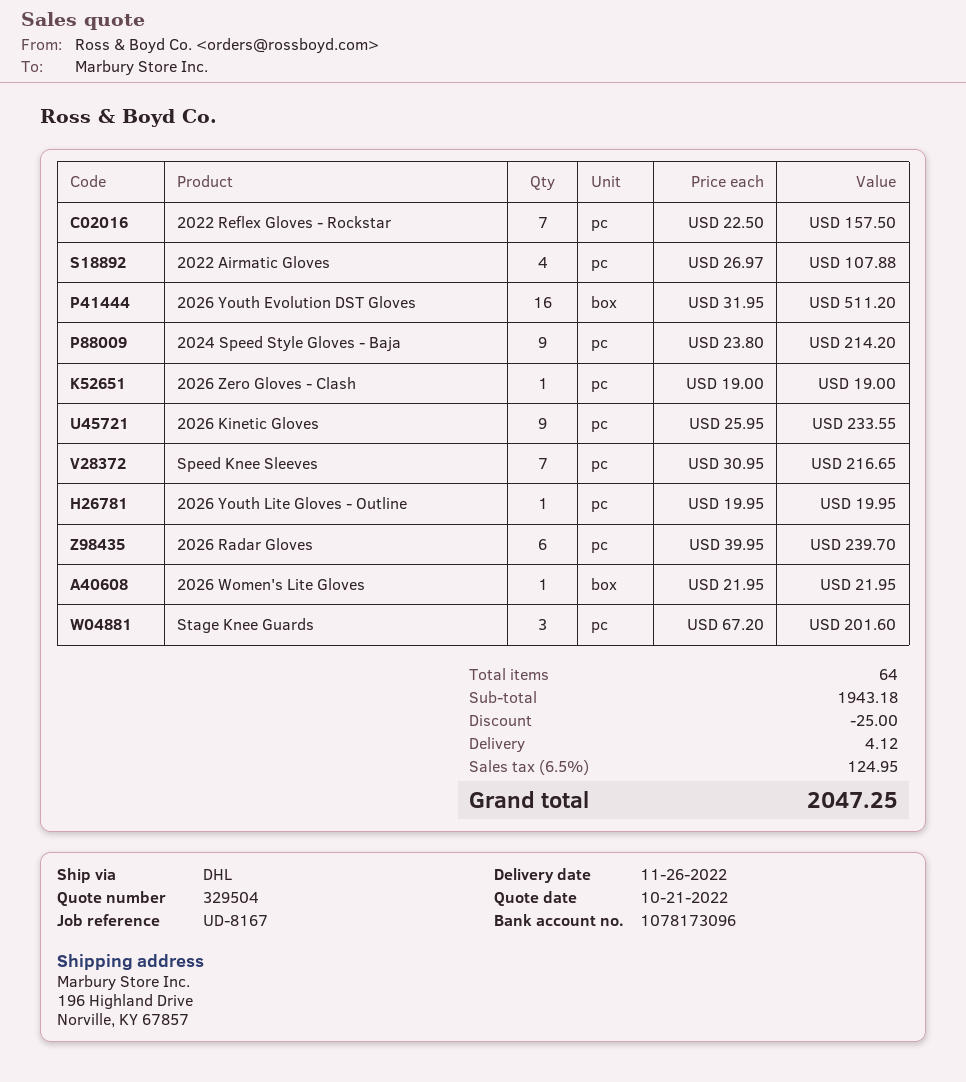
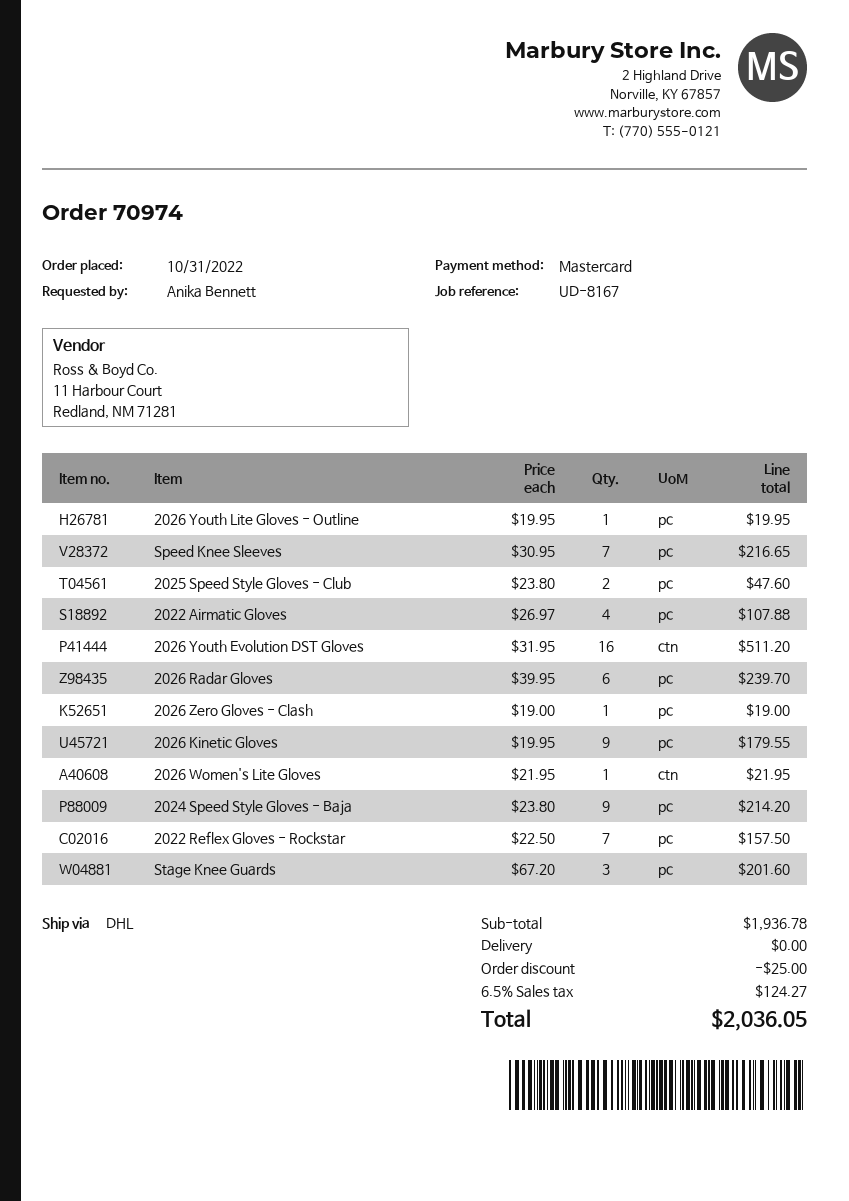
2026 Kinetic Gloves: 9 x 25.95 = 233.55 -> 9 x 19.95 = 179.55
2025 Speed Style Gloves - Club: none -> 2 x 23.80 = 47.60
subtotal: 1943.18 -> 1936.78
shipping: 4.12 -> 0.00
tax: 6.5% = 124.95 -> 6.5% = 124.27
total: 2047.25 -> 2036.05

